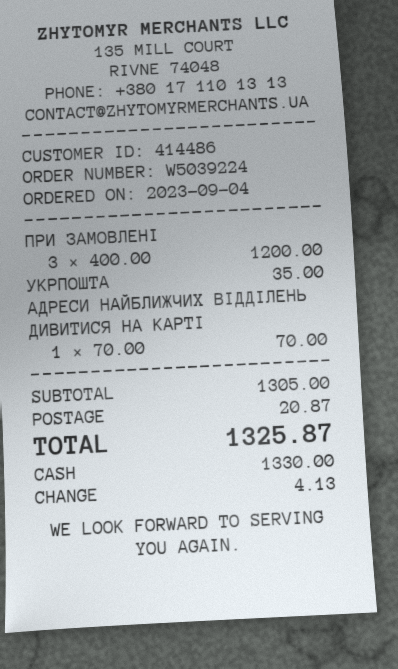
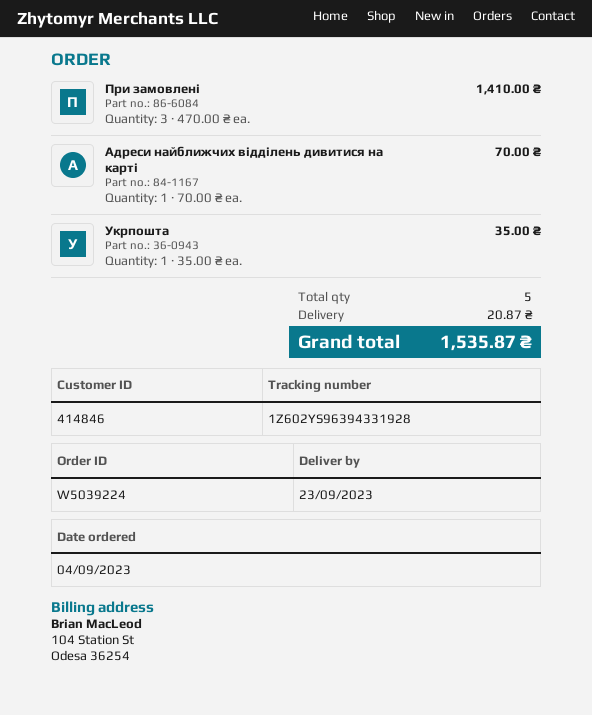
customer number: 414486 -> 414846
ПРИ ЗАМОВЛЕНІ: 3 x 400.00 = 1200.00 -> 3 x 470.00 = 1410.00
total: 1325.87 -> 1535.87

